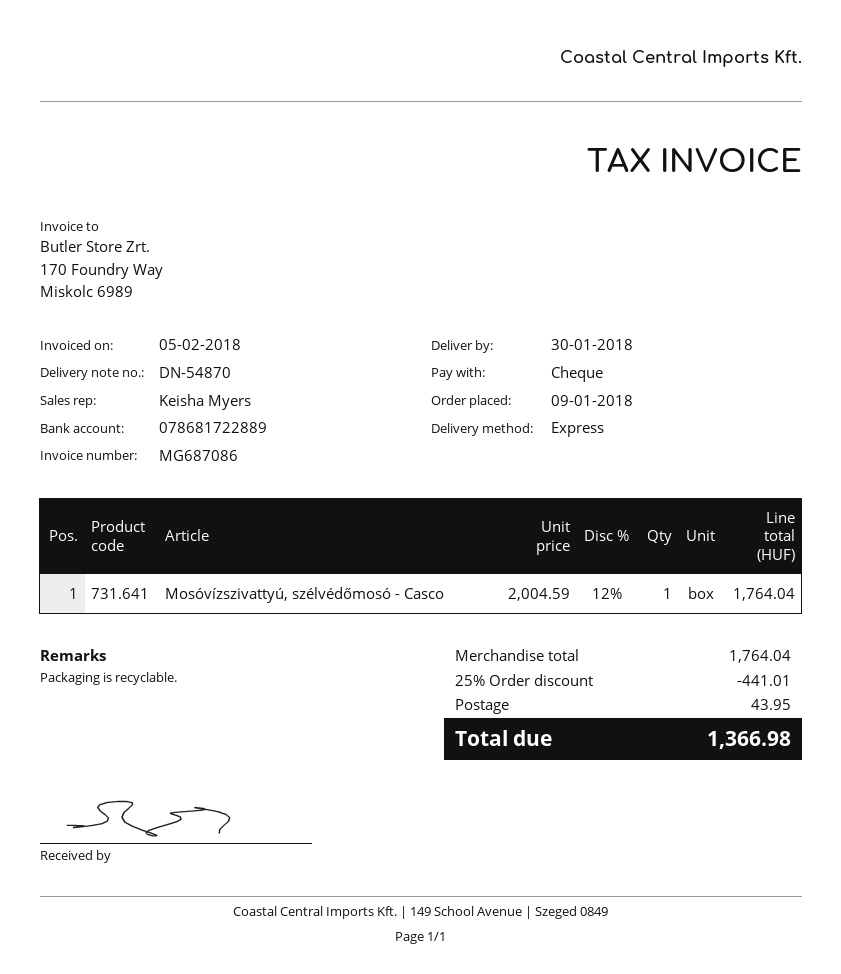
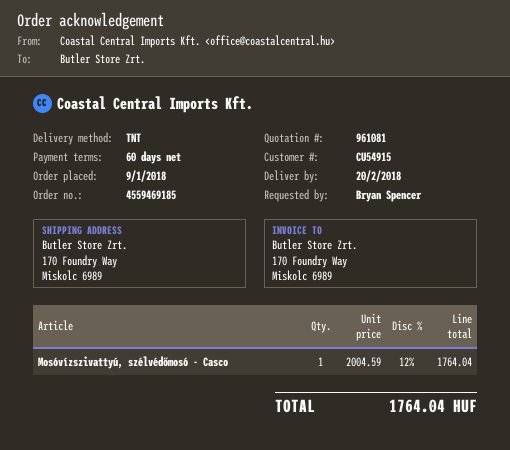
delivery date: 2018-01-30 -> 2018-02-20
shipping method: express -> TNT
discount: 25% = 441.01 -> none
shipping: 43.95 -> none
total: 1366.98 -> 1764.04

